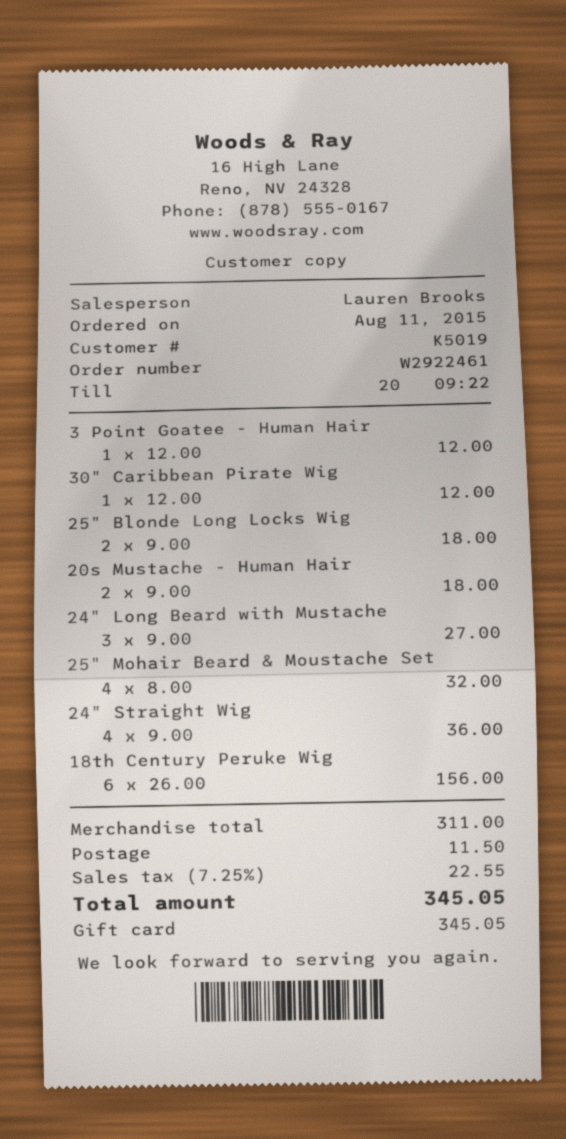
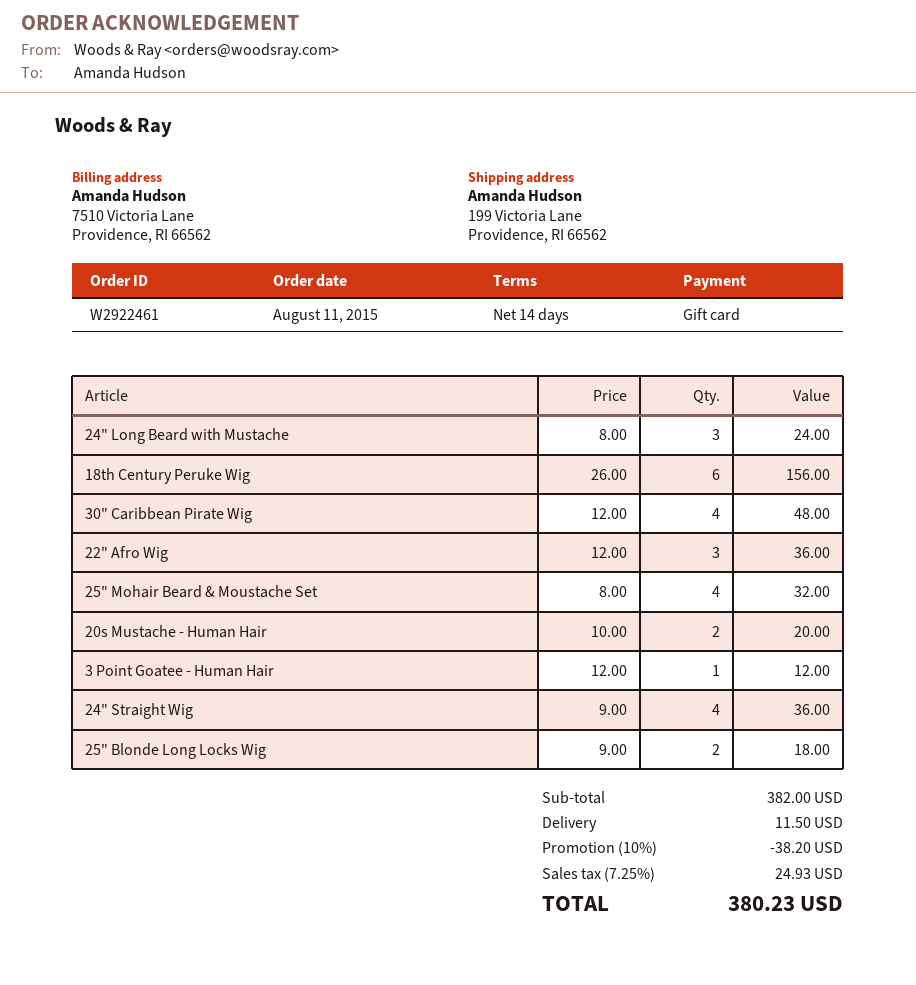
30" Caribbean Pirate Wig: 1 x 12.00 = 12.00 -> 4 x 12.00 = 48.00
20s Mustache - Human Hair: 2 x 9.00 = 18.00 -> 2 x 10.00 = 20.00
24" Long Beard with Mustache: 3 x 9.00 = 27.00 -> 3 x 8.00 = 24.00
22" Afro Wig: none -> 3 x 12.00 = 36.00
subtotal: 311.00 -> 382.00
discount: none -> 10% = 38.20
tax: 7.25% = 22.55 -> 7.25% = 24.93
total: 345.05 -> 380.23

